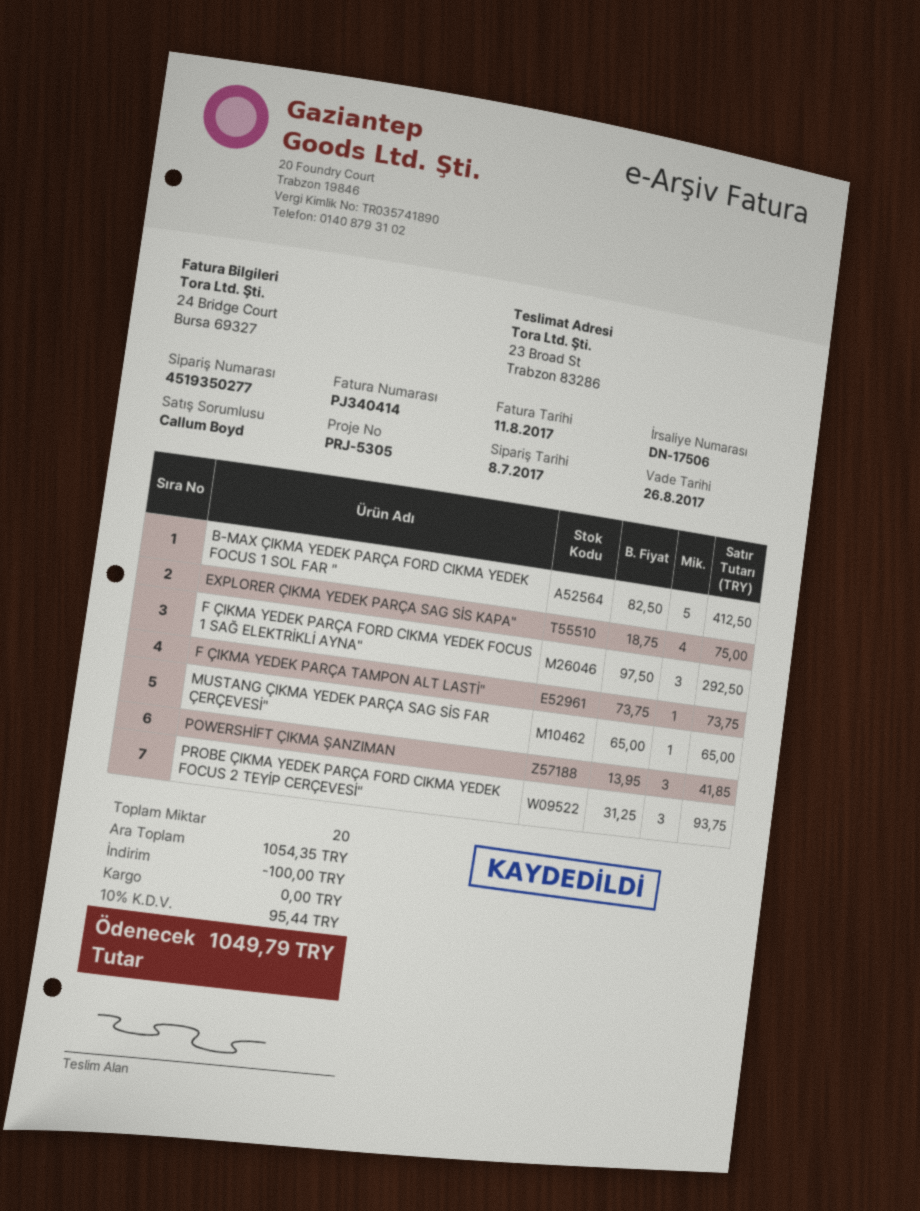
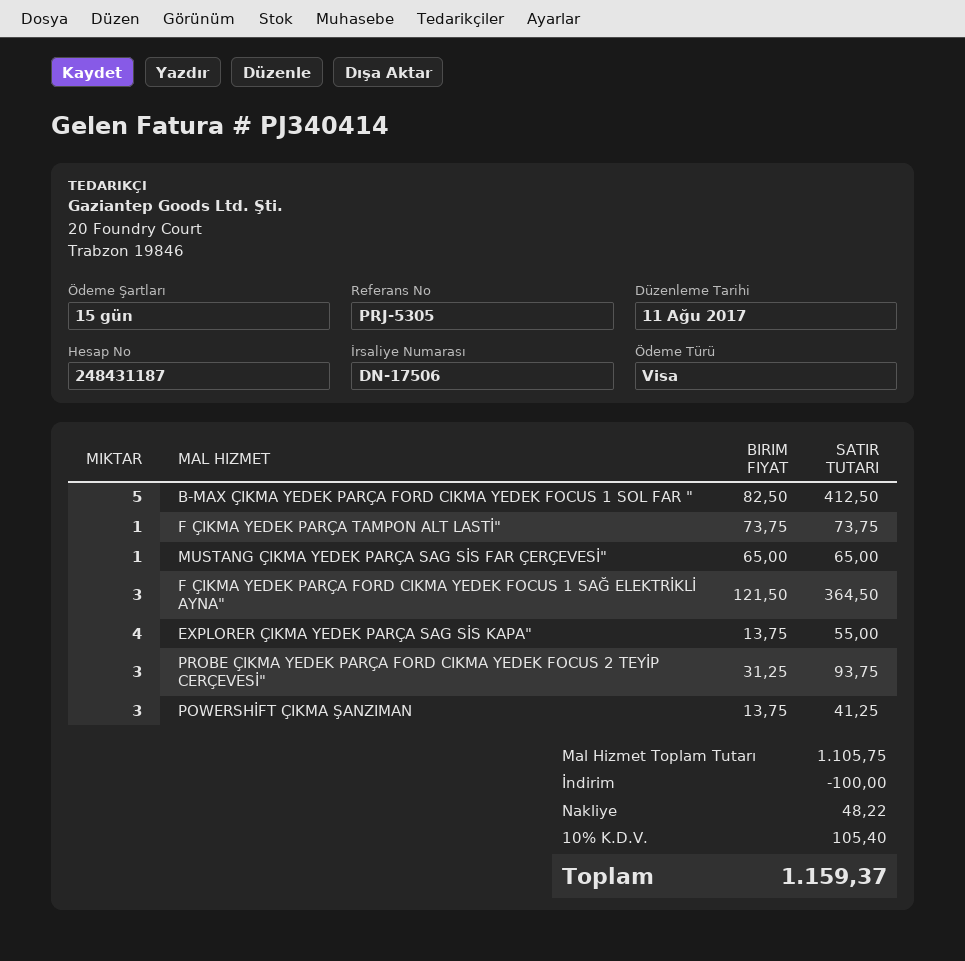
EXPLORER ÇIKMA YEDEK PARÇA SAG SİS KAPA": 4 x 18.75 = 75.00 -> 4 x 13.75 = 55.00
F ÇIKMA YEDEK PARÇA FORD CIKMA YEDEK FOCUS 1 SAĞ ELEKTRİKLİ AYNA": 3 x 97.50 = 292.50 -> 3 x 121.50 = 364.50
POWERSHİFT ÇIKMA ŞANZIMAN: 3 x 13.95 = 41.85 -> 3 x 13.75 = 41.25
subtotal: 1054.35 -> 1105.75
shipping: 0.00 -> 48.22
tax: 10% = 95.44 -> 10% = 105.40
total: 1049.79 -> 1159.37

